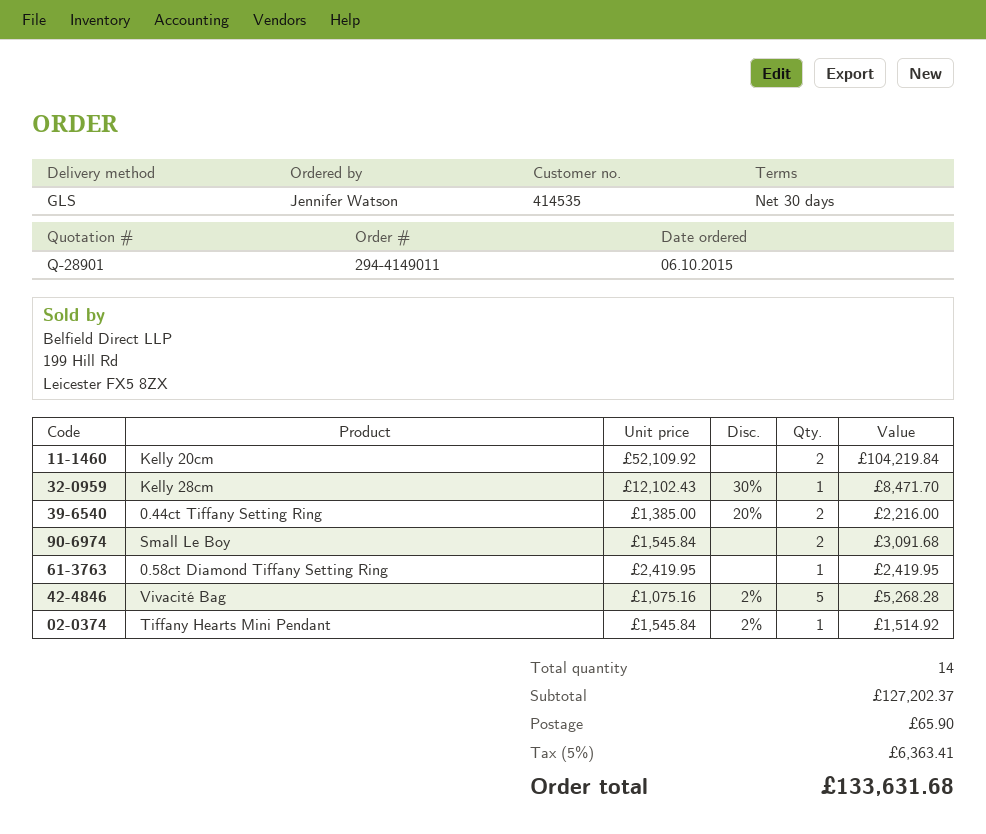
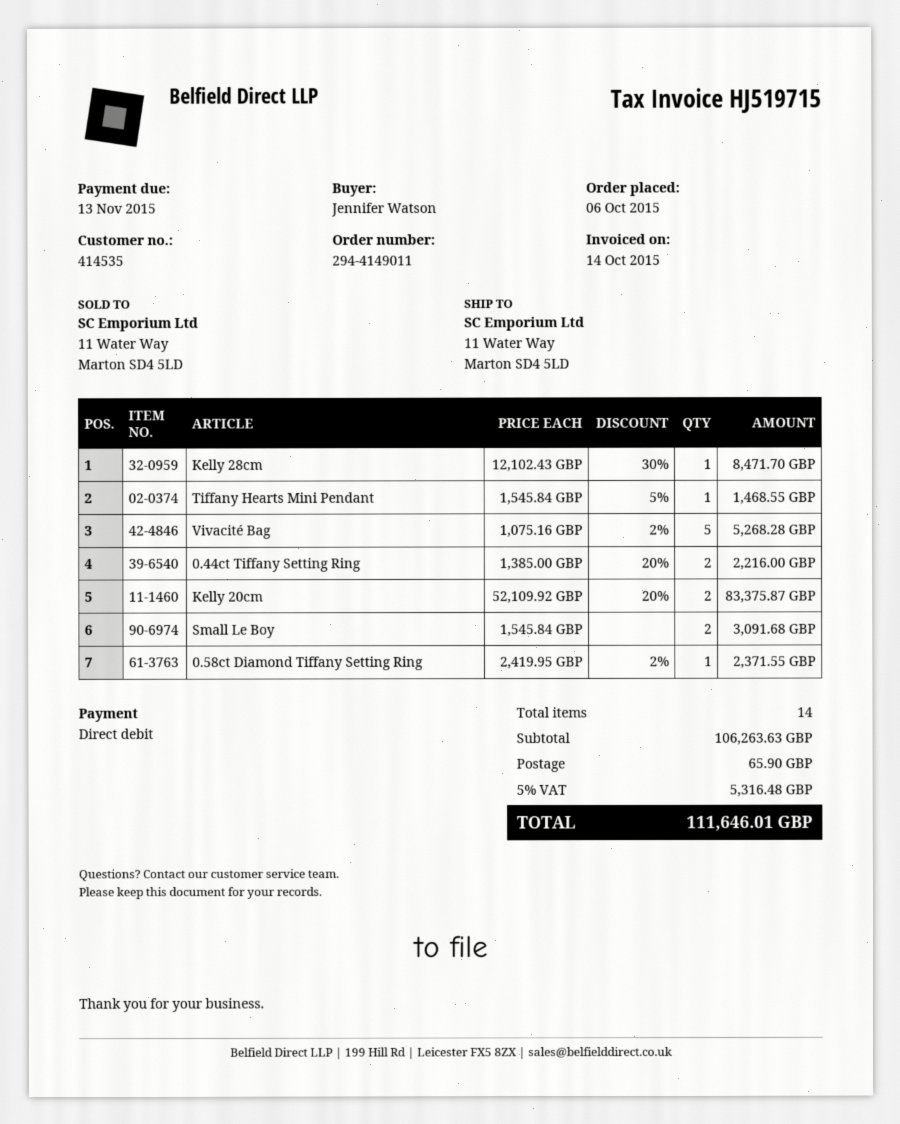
Kelly 20cm: 2 x 52109.92 = 104219.84 -> 2 x 52109.92 - 20% = 83375.87
0.58ct Diamond Tiffany Setting Ring: 1 x 2419.95 = 2419.95 -> 1 x 2419.95 - 2% = 2371.55
Tiffany Hearts Mini Pendant: 1 x 1545.84 - 2% = 1514.92 -> 1 x 1545.84 - 5% = 1468.55
subtotal: 127202.37 -> 106263.63
tax: 5% = 6363.41 -> 5% = 5316.48
total: 133631.68 -> 111646.01

